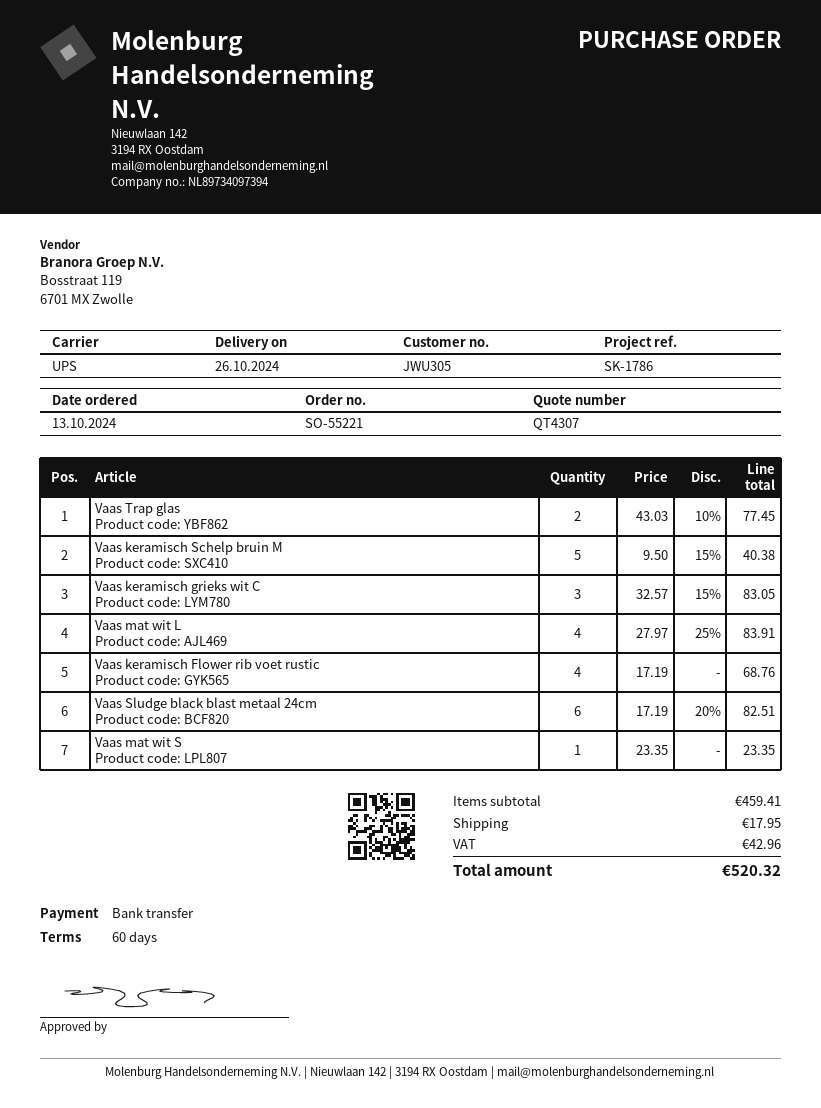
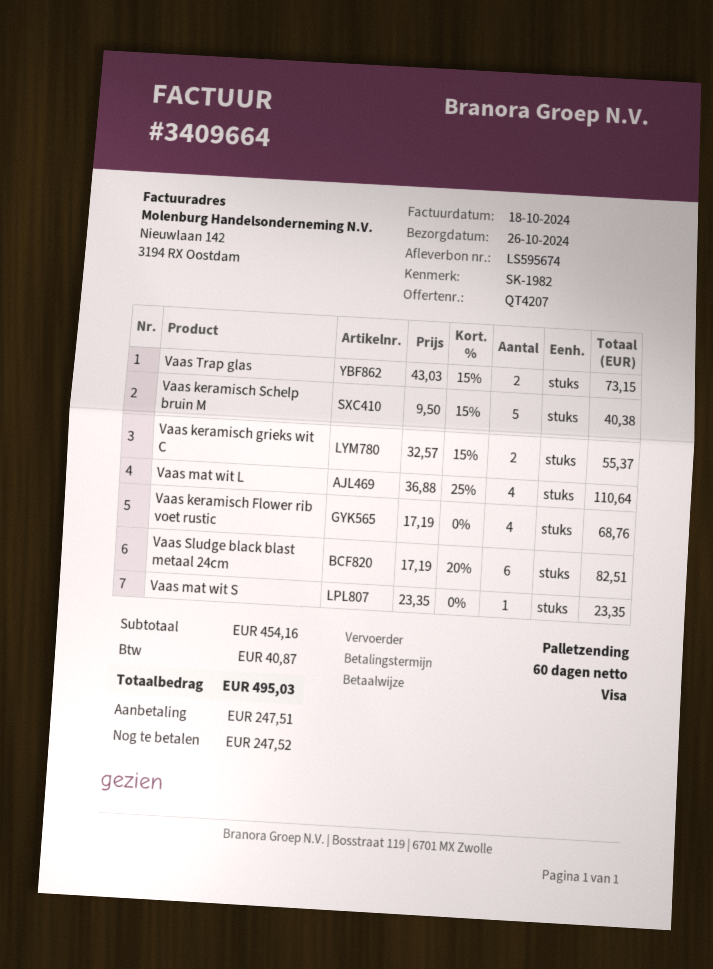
quote number: QT4307 -> QT4207
reference: SK-1786 -> SK-1982
payment method: bank transfer -> Visa
shipping method: UPS -> pallet freight
Vaas Trap glas: 2 x 43.03 - 10% = 77.45 -> 2 x 43.03 - 15% = 73.15
Vaas keramisch grieks wit C: 3 x 32.57 - 15% = 83.05 -> 2 x 32.57 - 15% = 55.37
Vaas mat wit L: 4 x 27.97 - 25% = 83.91 -> 4 x 36.88 - 25% = 110.64
subtotal: 459.41 -> 454.16
shipping: 17.95 -> none
tax: 42.96 -> 40.87
total: 520.32 -> 495.03

